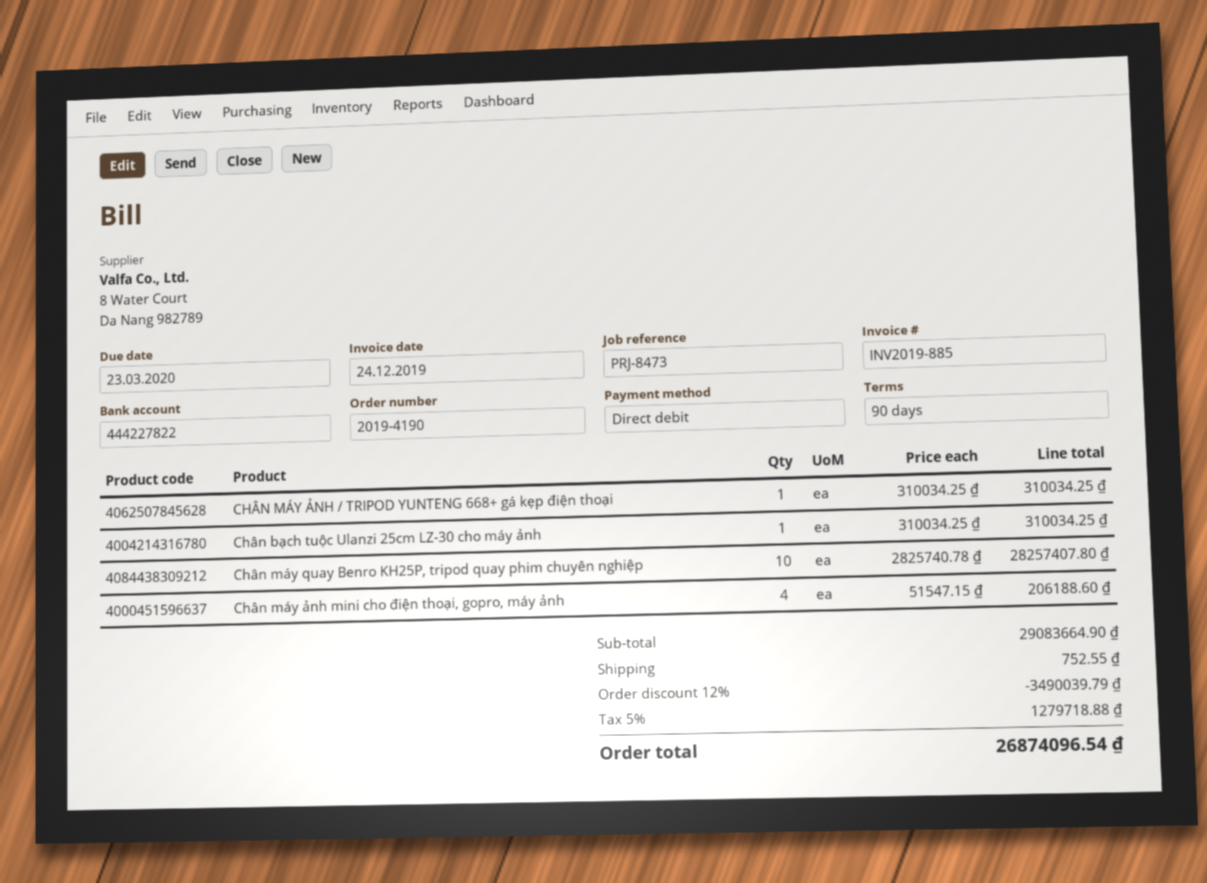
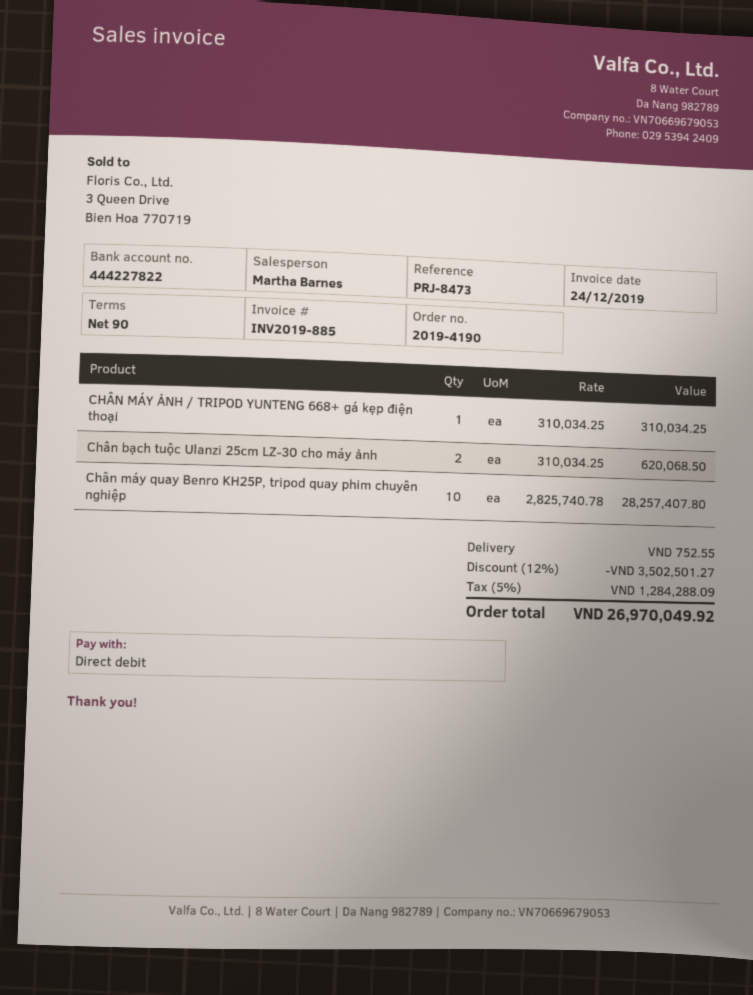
Chân bạch tuộc Ulanzi 25cm LZ-30 cho máy ảnh: 1 x 310034.25 = 310034.25 -> 2 x 310034.25 = 620068.50
Chân máy ảnh mini cho điện thoại, gopro, máy ảnh: 4 x 51547.15 = 206188.60 -> none
discount: 12% = 3490039.79 -> 12% = 3502501.27
tax: 5% = 1279718.88 -> 5% = 1284288.09
total: 26874096.54 -> 26970049.92

